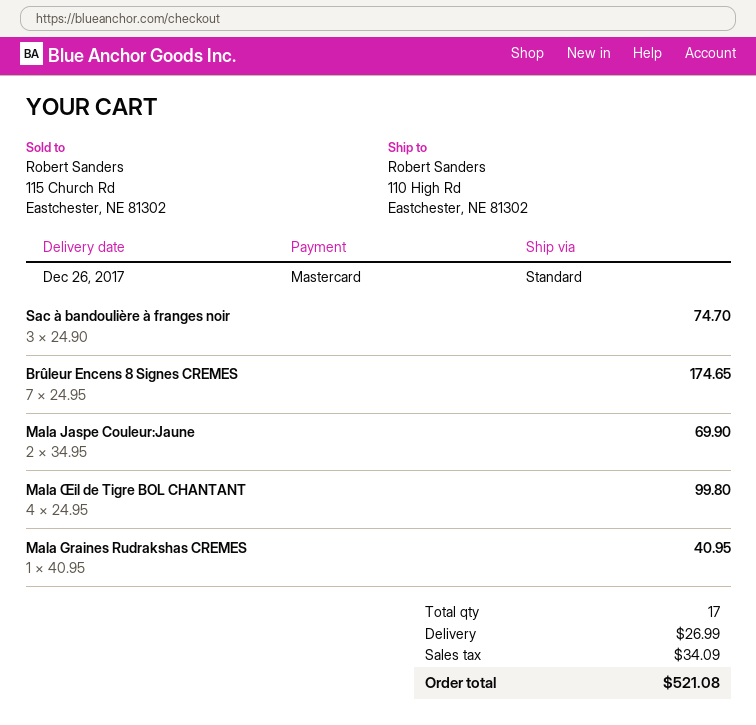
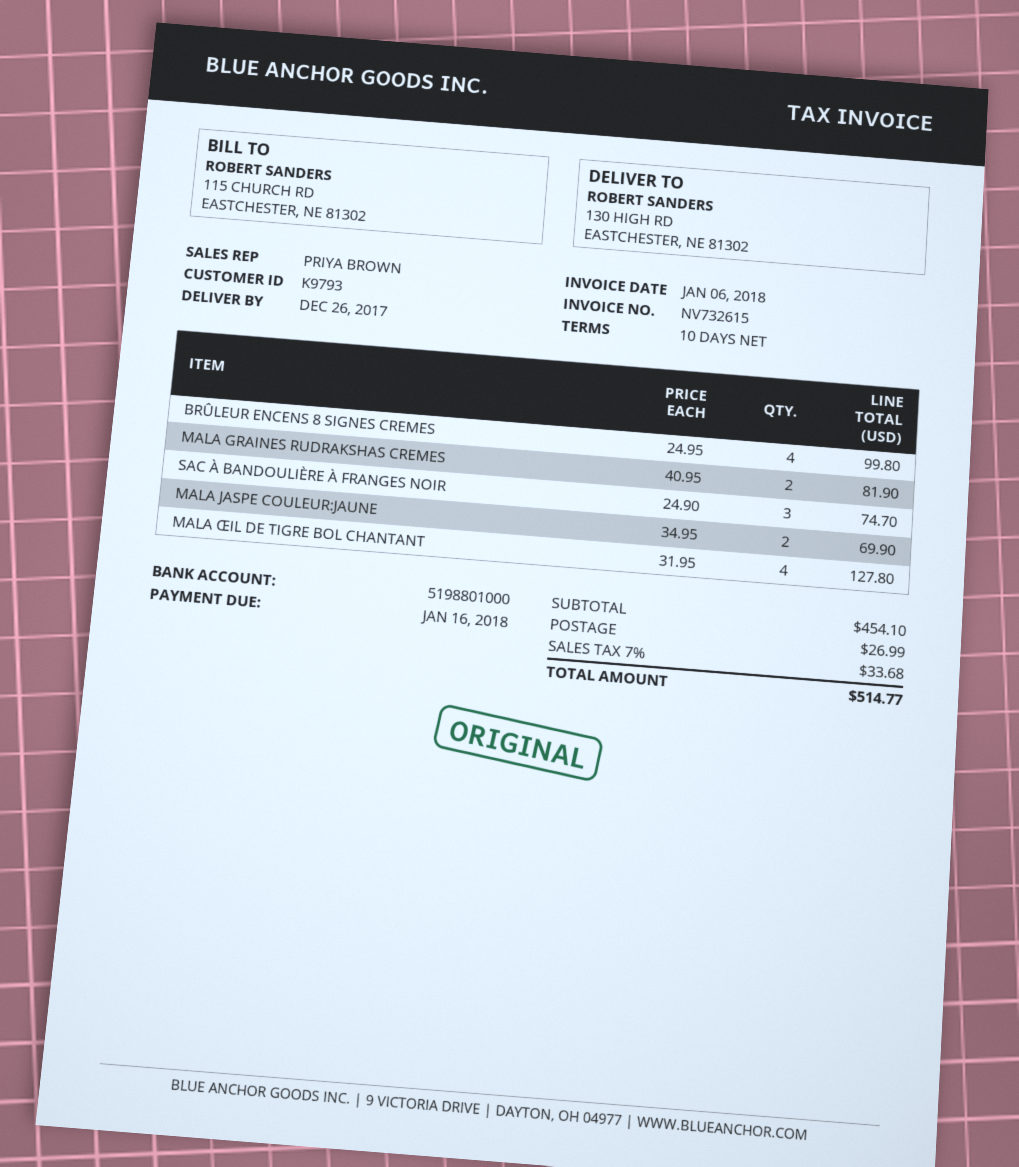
ship to: 110 High Rd, Eastchester, NE 81302 -> 130 HIGH RD, EASTCHESTER, NE 81302
Brûleur Encens 8 Signes CREMES: 7 x 24.95 = 174.65 -> 4 x 24.95 = 99.80
Mala Œil de Tigre BOL CHANTANT: 4 x 24.95 = 99.80 -> 4 x 31.95 = 127.80
Mala Graines Rudrakshas CREMES: 1 x 40.95 = 40.95 -> 2 x 40.95 = 81.90
tax: 34.09 -> 33.68
total: 521.08 -> 514.77

